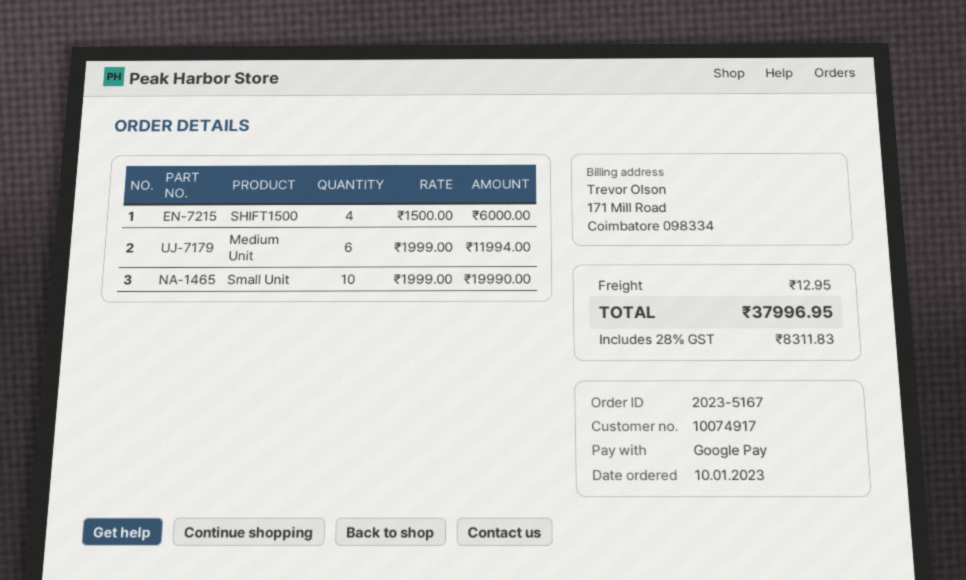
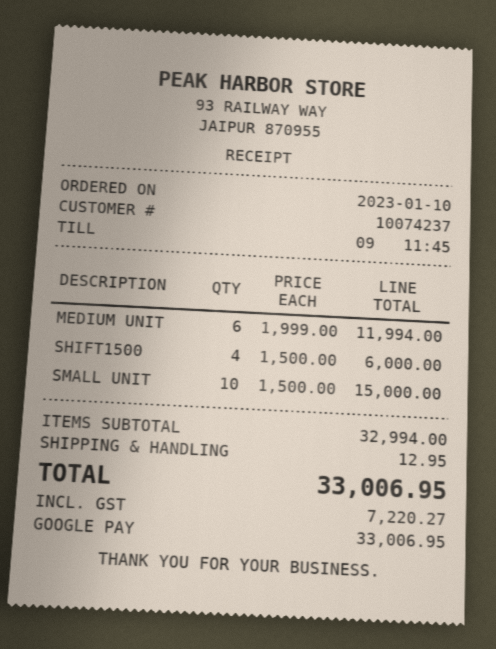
customer number: 10074917 -> 10074237
Small Unit: 10 x 1999.00 = 19990.00 -> 10 x 1500.00 = 15000.00
tax: 8311.83 -> 7220.27
total: 37996.95 -> 33006.95

